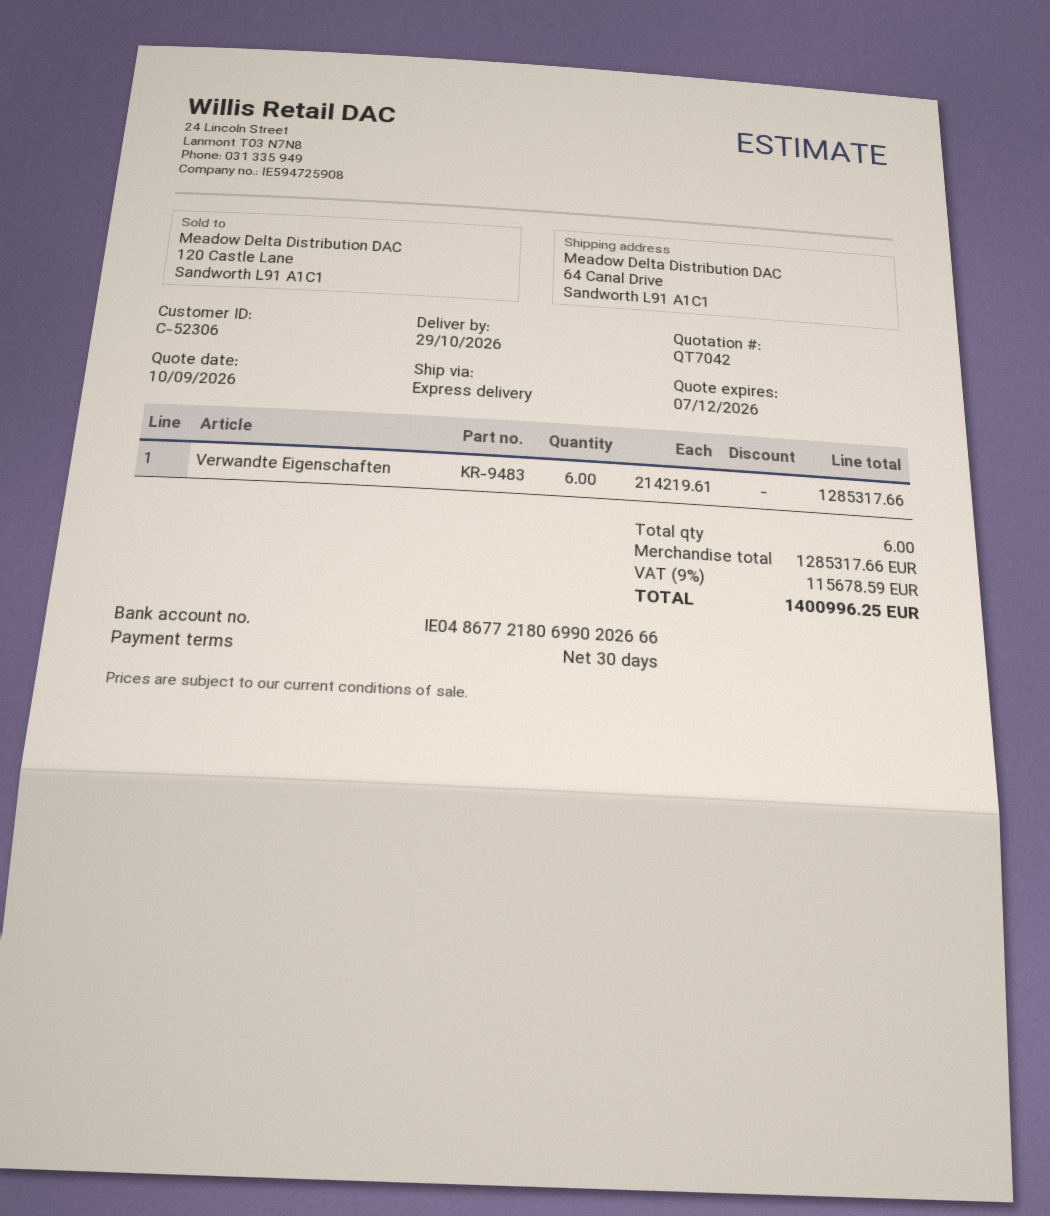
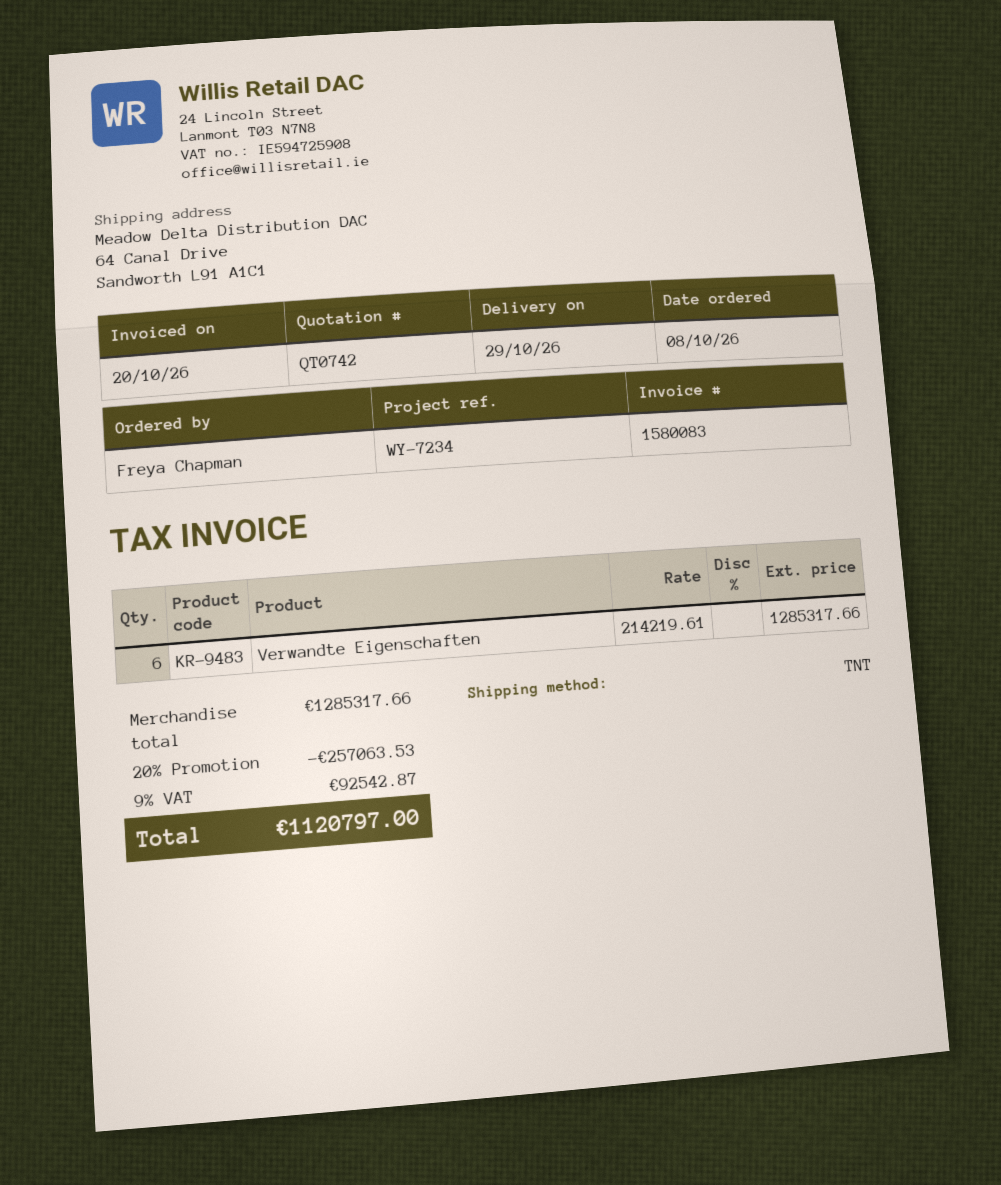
quote number: QT7042 -> QT0742
shipping method: express -> TNT
discount: none -> 20% = 257063.53
tax: 9% = 115678.59 -> 9% = 92542.87
total: 1400996.25 -> 1120797.00

